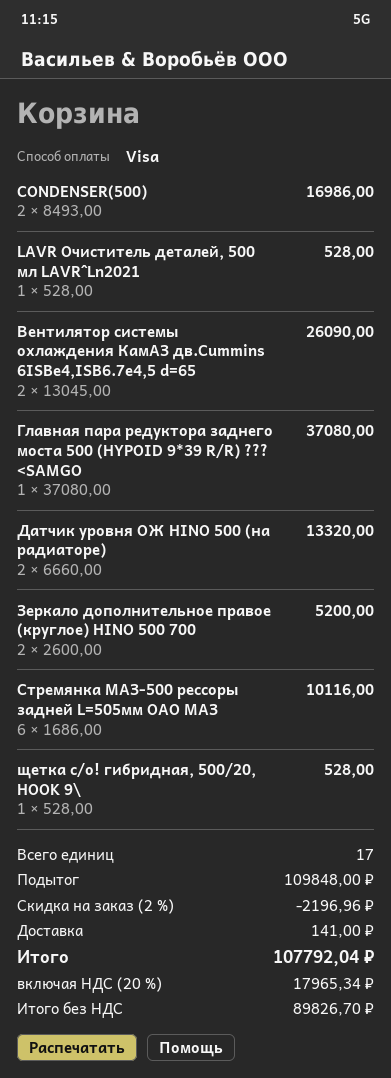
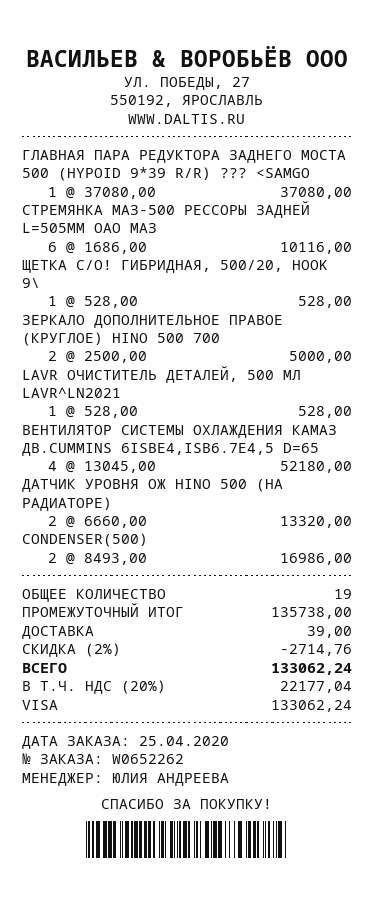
Вентилятор системы охлаждения КамАЗ дв.Cummins 6ISBe4,ISB6.7е4,5 d=65: 2 x 13045.00 = 26090.00 -> 4 x 13045.00 = 52180.00
Зеркало дополнительное правое (круглое) HINO 500 700: 2 x 2600.00 = 5200.00 -> 2 x 2500.00 = 5000.00
total quantity: 17 -> 19
subtotal: 109848.00 -> 135738.00
discount: 2% = 2196.96 -> 2% = 2714.76
shipping: 141.00 -> 39.00
tax: 20% = 17965.34 -> 20% = 22177.04
total: 107792.04 -> 133062.24

